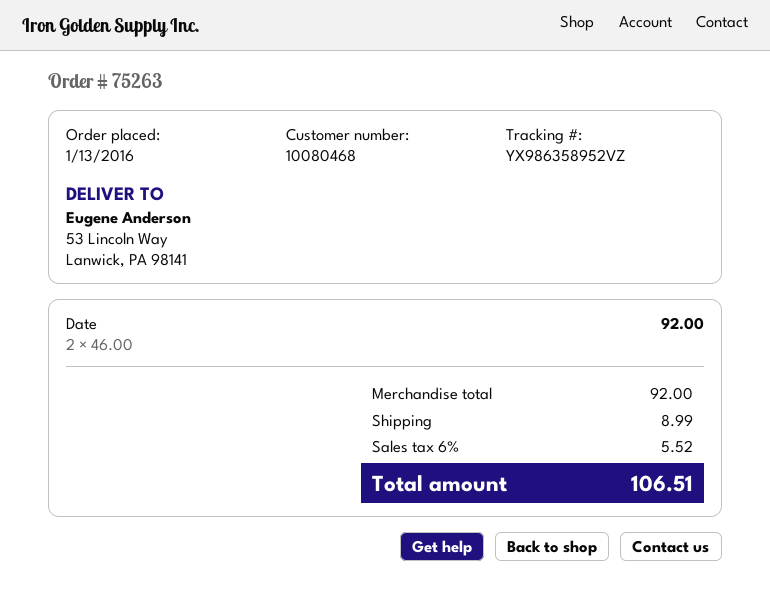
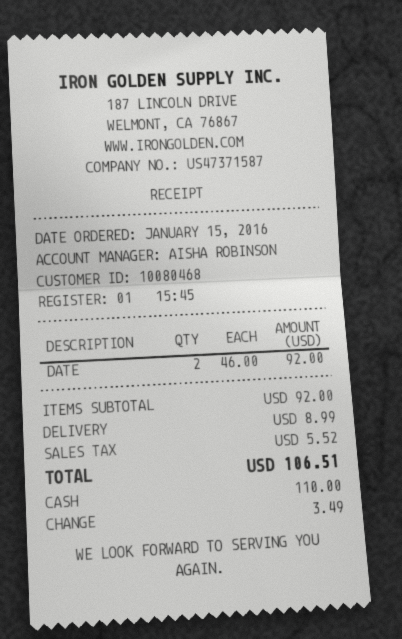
order date: 2016-01-13 -> 2016-01-15

